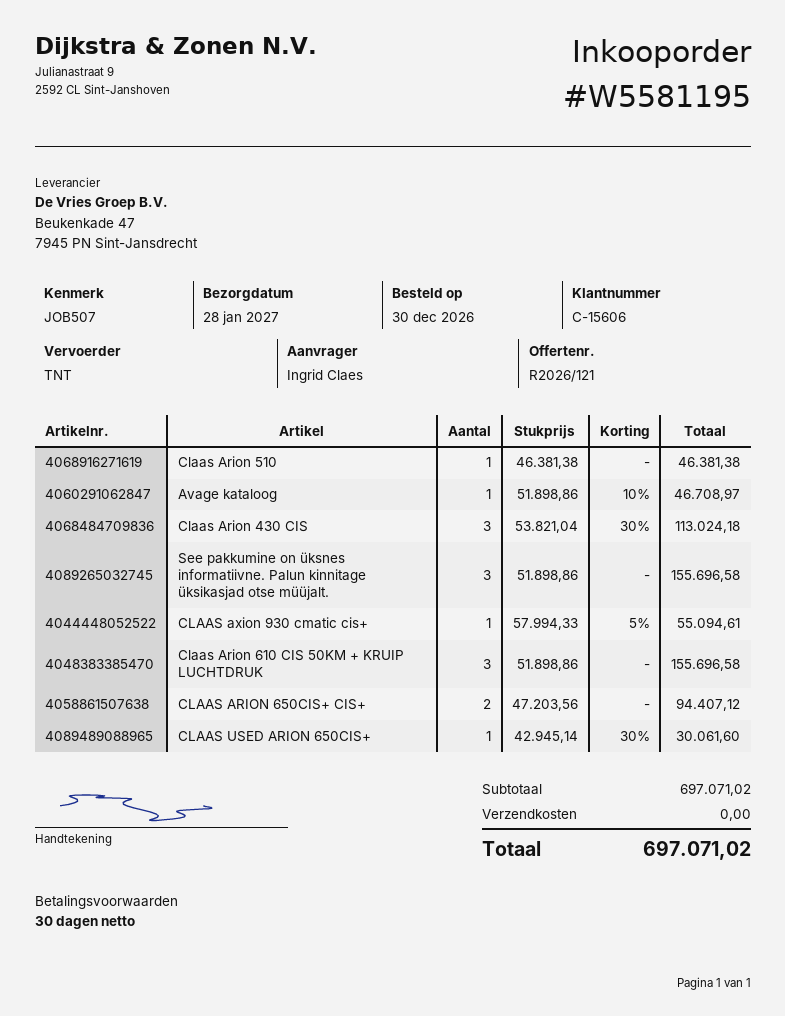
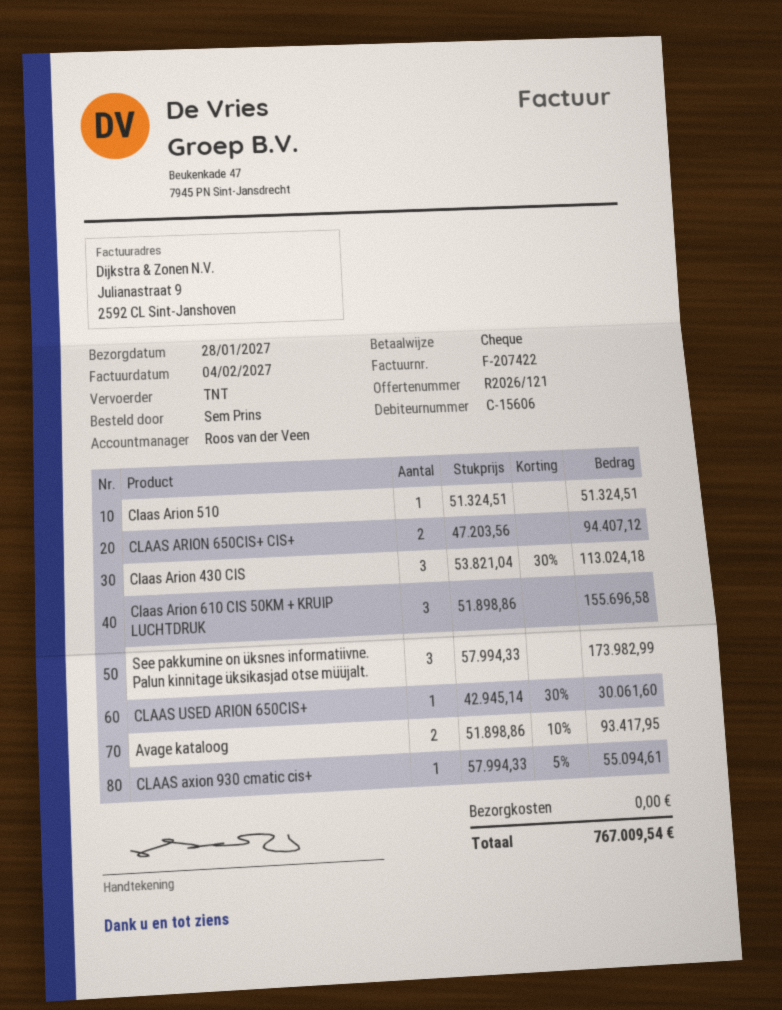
ordered by: Ingrid Claes -> Sem Prins
Claas Arion 510: 1 x 46381.38 = 46381.38 -> 1 x 51324.51 = 51324.51
Avage kataloog: 1 x 51898.86 - 10% = 46708.97 -> 2 x 51898.86 - 10% = 93417.95
See pakkumine on üksnes informatiivne. Palun kinnitage üksikasjad otse müüjalt.: 3 x 51898.86 = 155696.58 -> 3 x 57994.33 = 173982.99
total: 697071.02 -> 767009.54

